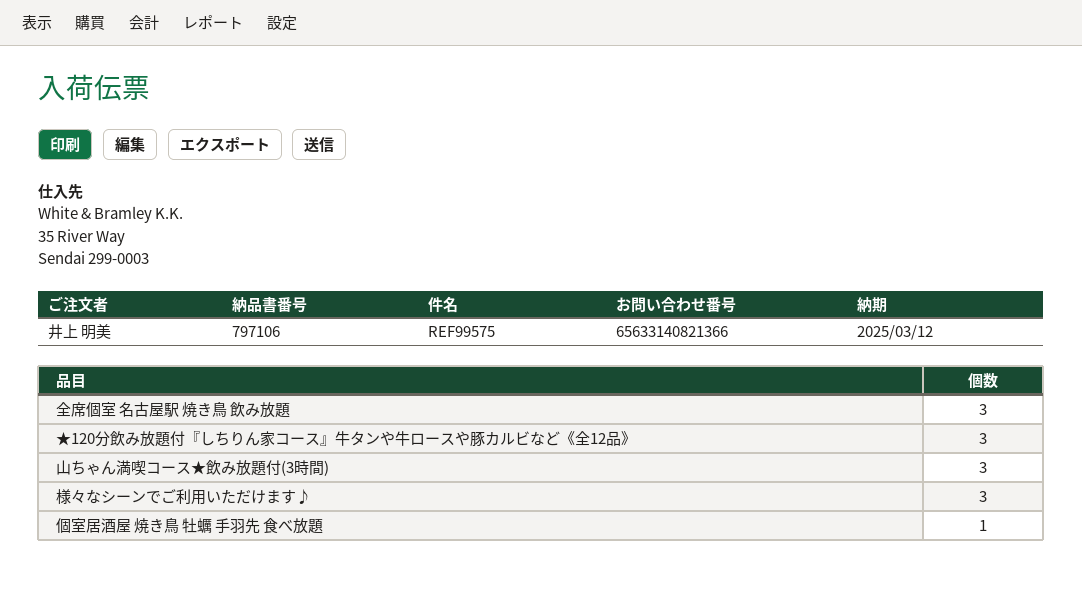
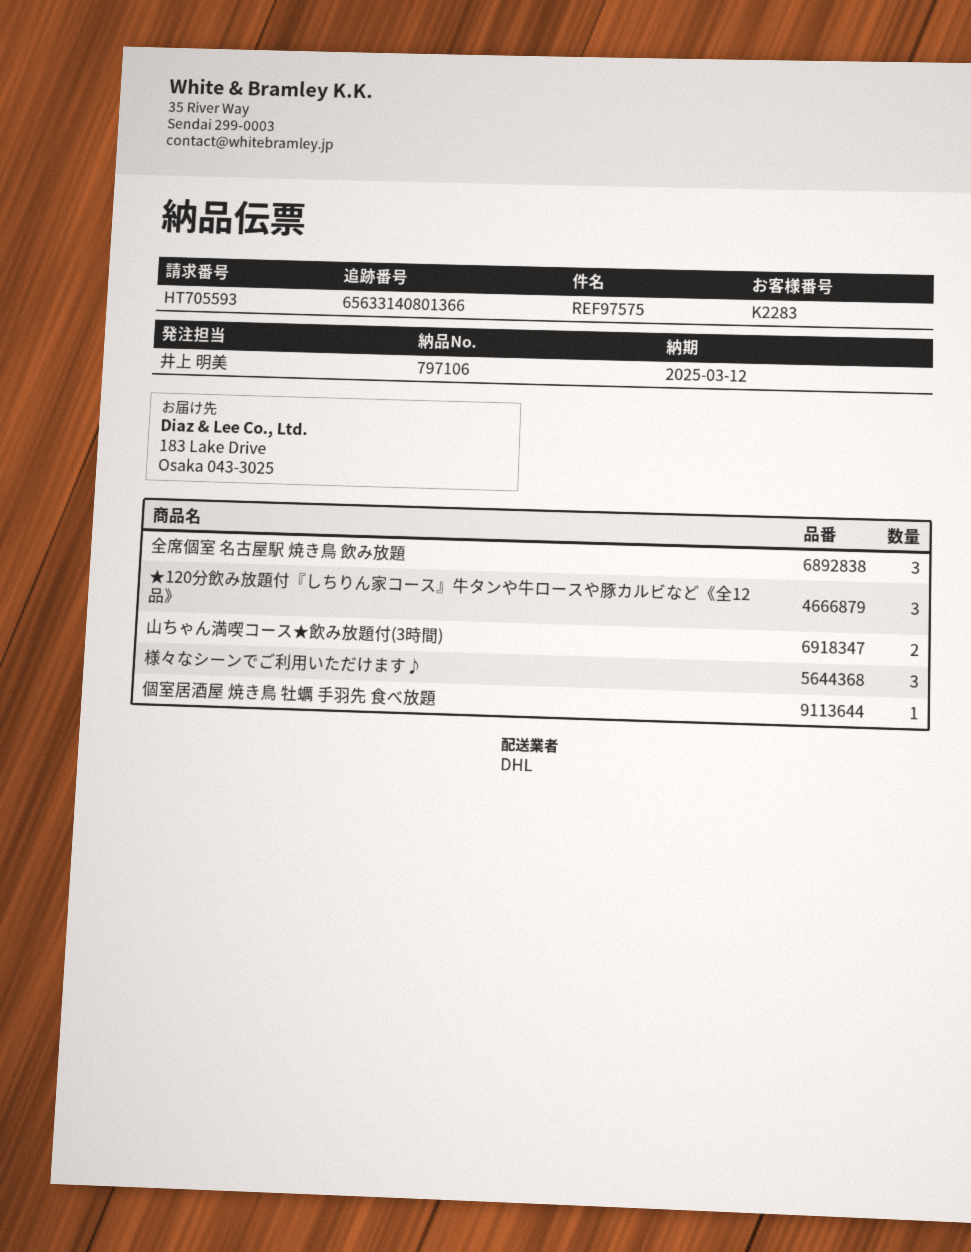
reference: REF99575 -> REF97575
tracking number: 65633140821366 -> 65633140801366
山ちゃん満喫コース★飲み放題付(3時間): 3 -> 2

